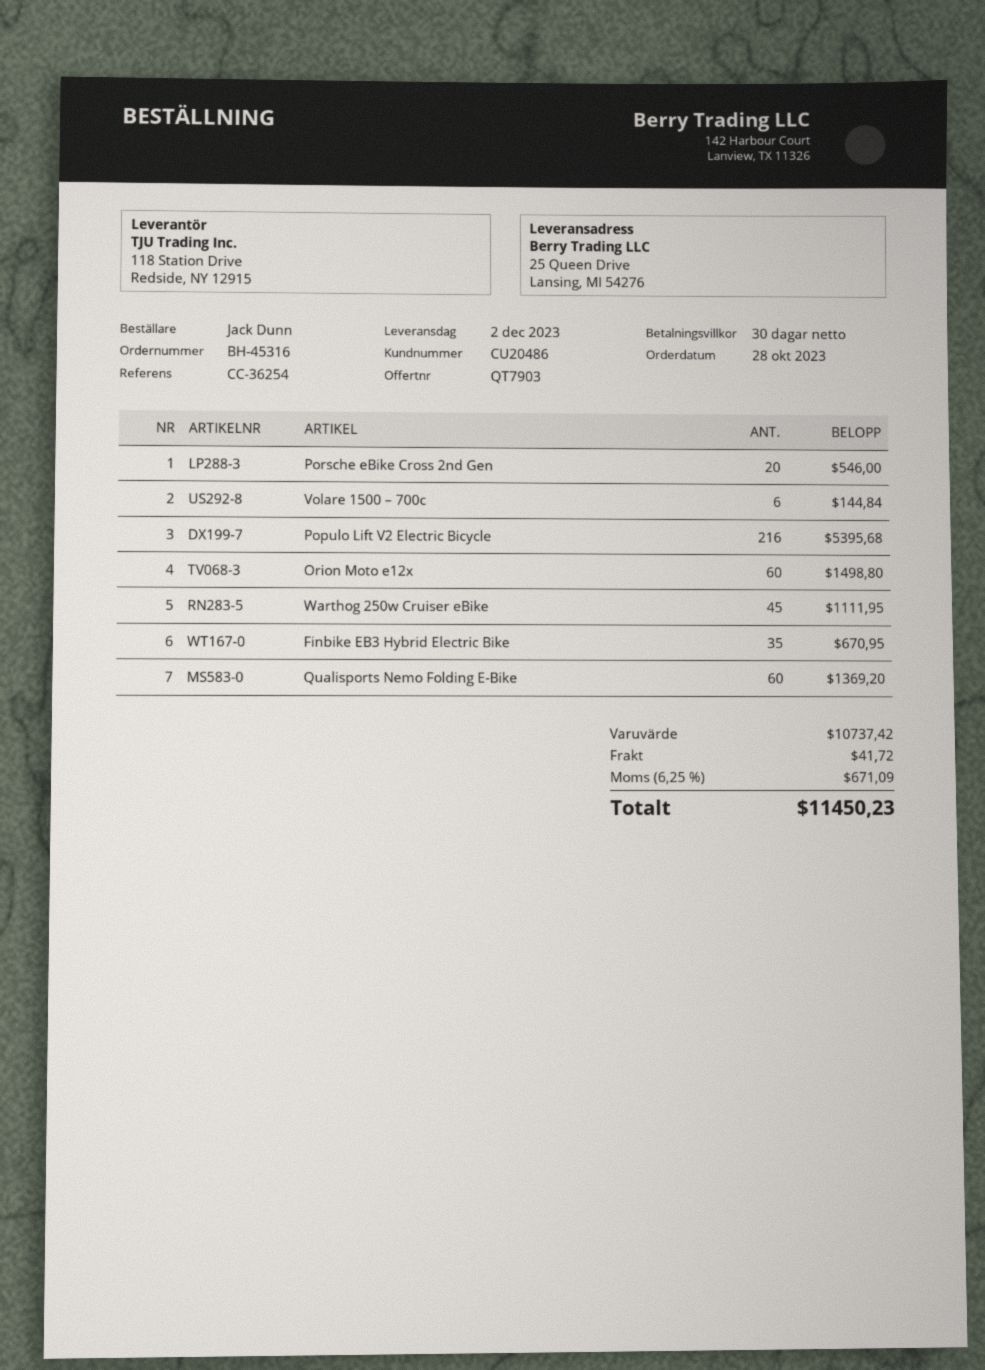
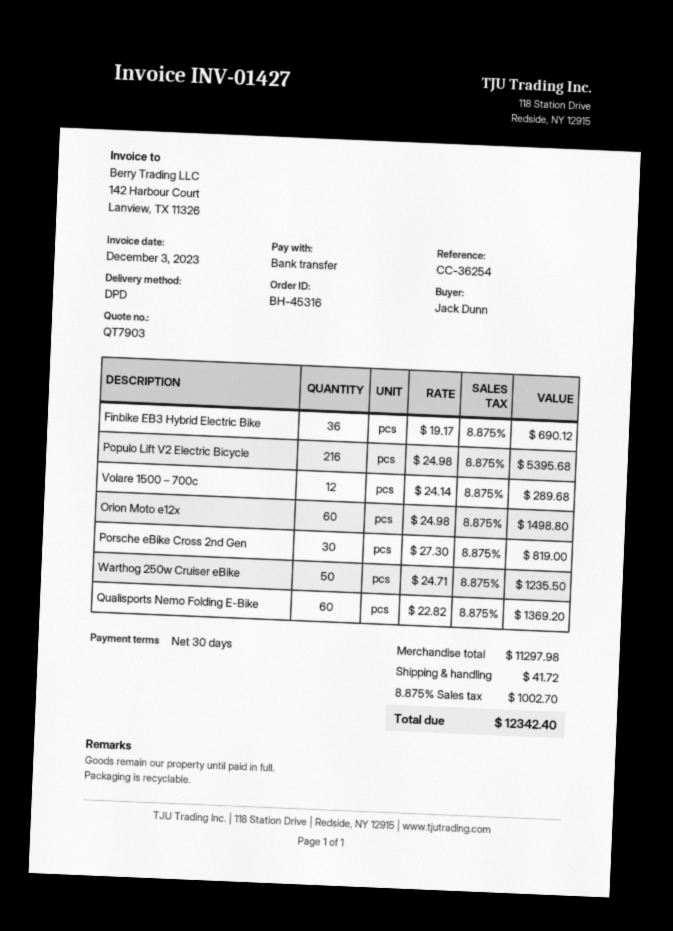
Porsche eBike Cross 2nd Gen: 20 for 546.00 -> 30 for 819.00
Volare 1500 – 700c: 6 for 144.84 -> 12 for 289.68
Warthog 250w Cruiser eBike: 45 for 1111.95 -> 50 for 1235.50
Finbike EB3 Hybrid Electric Bike: 35 for 670.95 -> 36 for 690.12
subtotal: 10737.42 -> 11297.98
tax: 6.25% = 671.09 -> 8.875% = 1002.70
total: 11450.23 -> 12342.40

